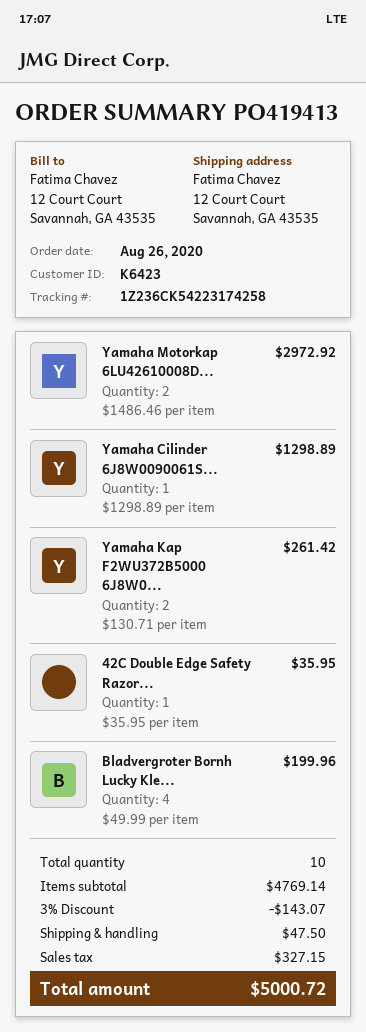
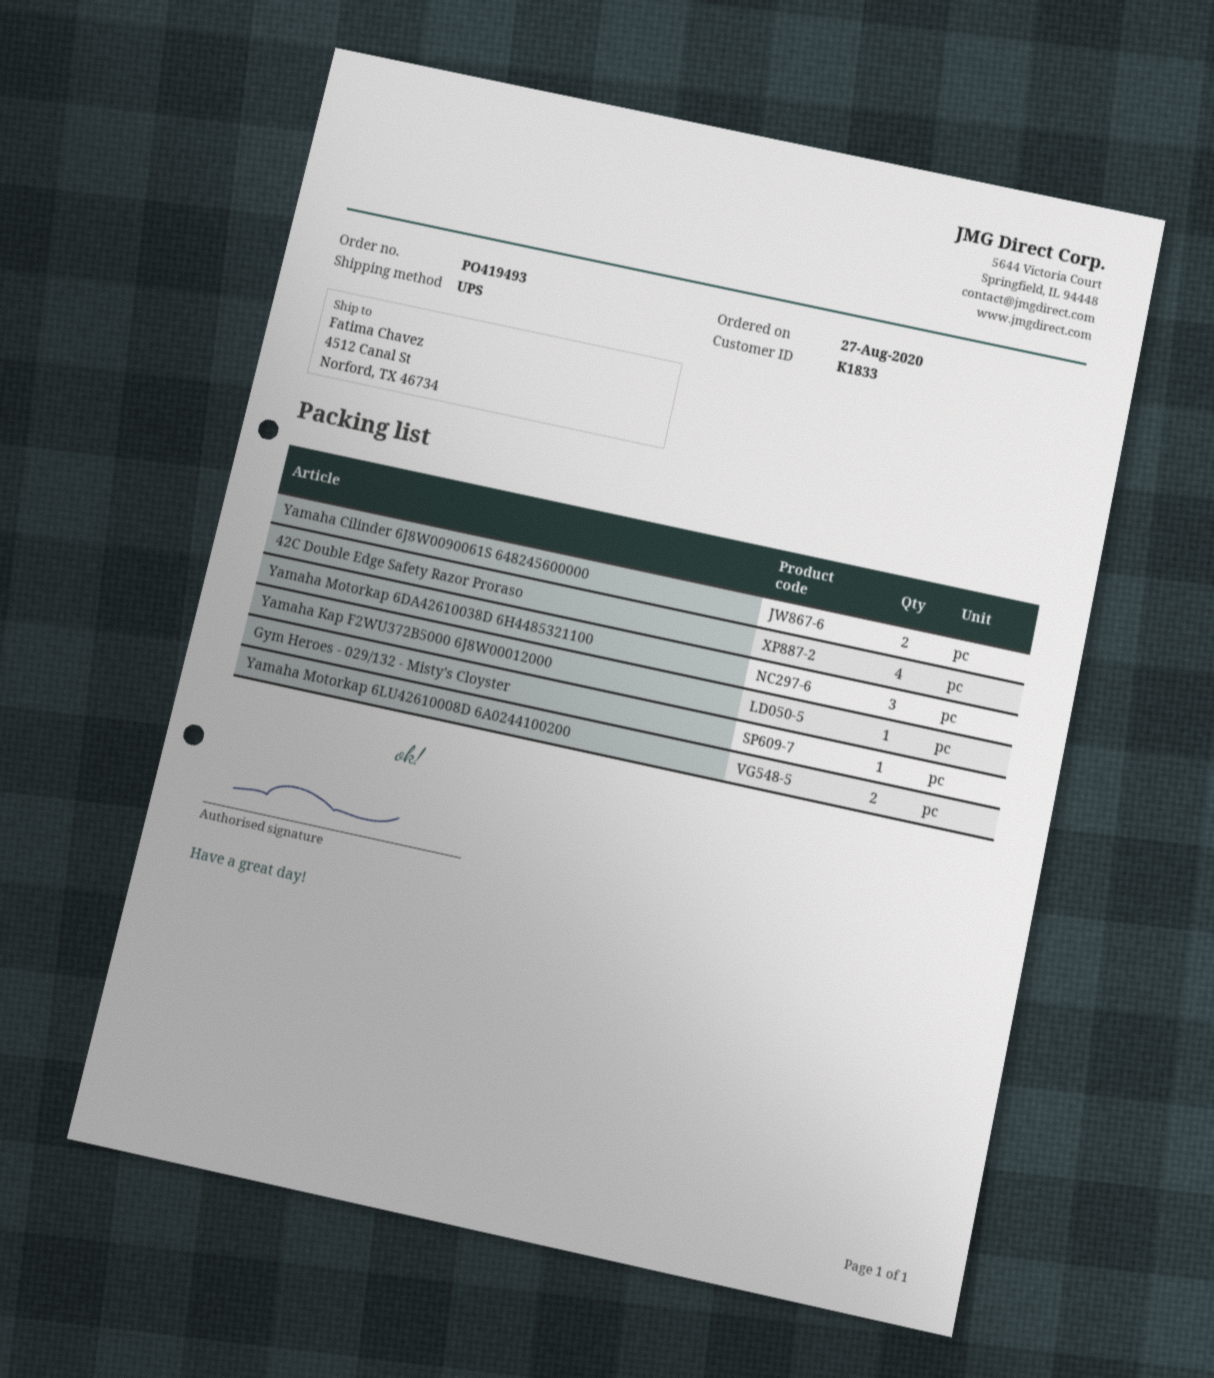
order number: PO419413 -> PO419493
order date: 2020-08-26 -> 2020-08-27
customer number: K6423 -> K1833
ship to: 12 Court Court, Savannah, GA 43535 -> 4512 Canal St, Norford, TX 46734
Yamaha Cilinder 6J8W0090061S...: 1 -> 2
Yamaha Kap F2WU372B5000 6J8W0...: 2 -> 1
42C Double Edge Safety Razor...: 1 -> 4
Bladvergroter Bornh Lucky Kle...: 4 -> none
Yamaha Motorkap 6DA42610038D 6H4485321100: none -> 3
Gym Heroes - 029/132 - Misty's Cloyster: none -> 1

